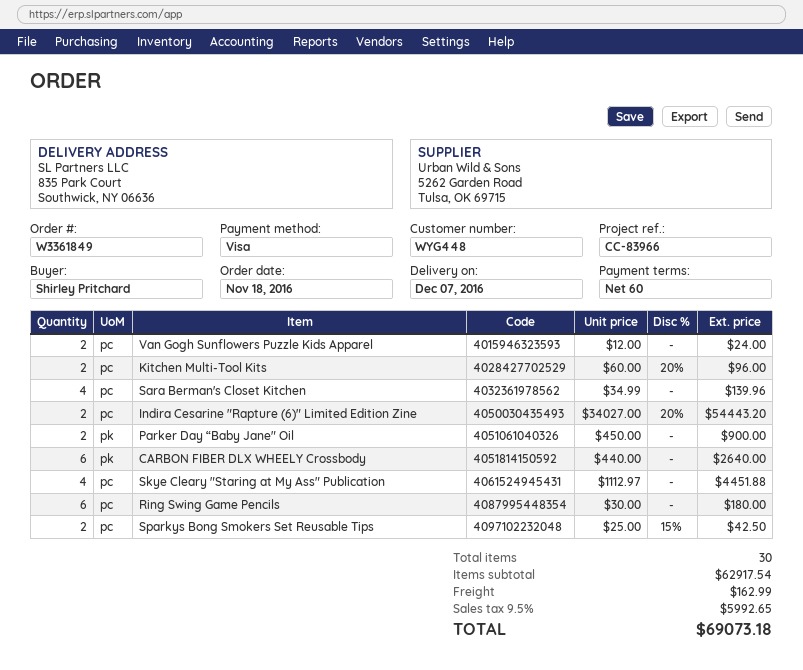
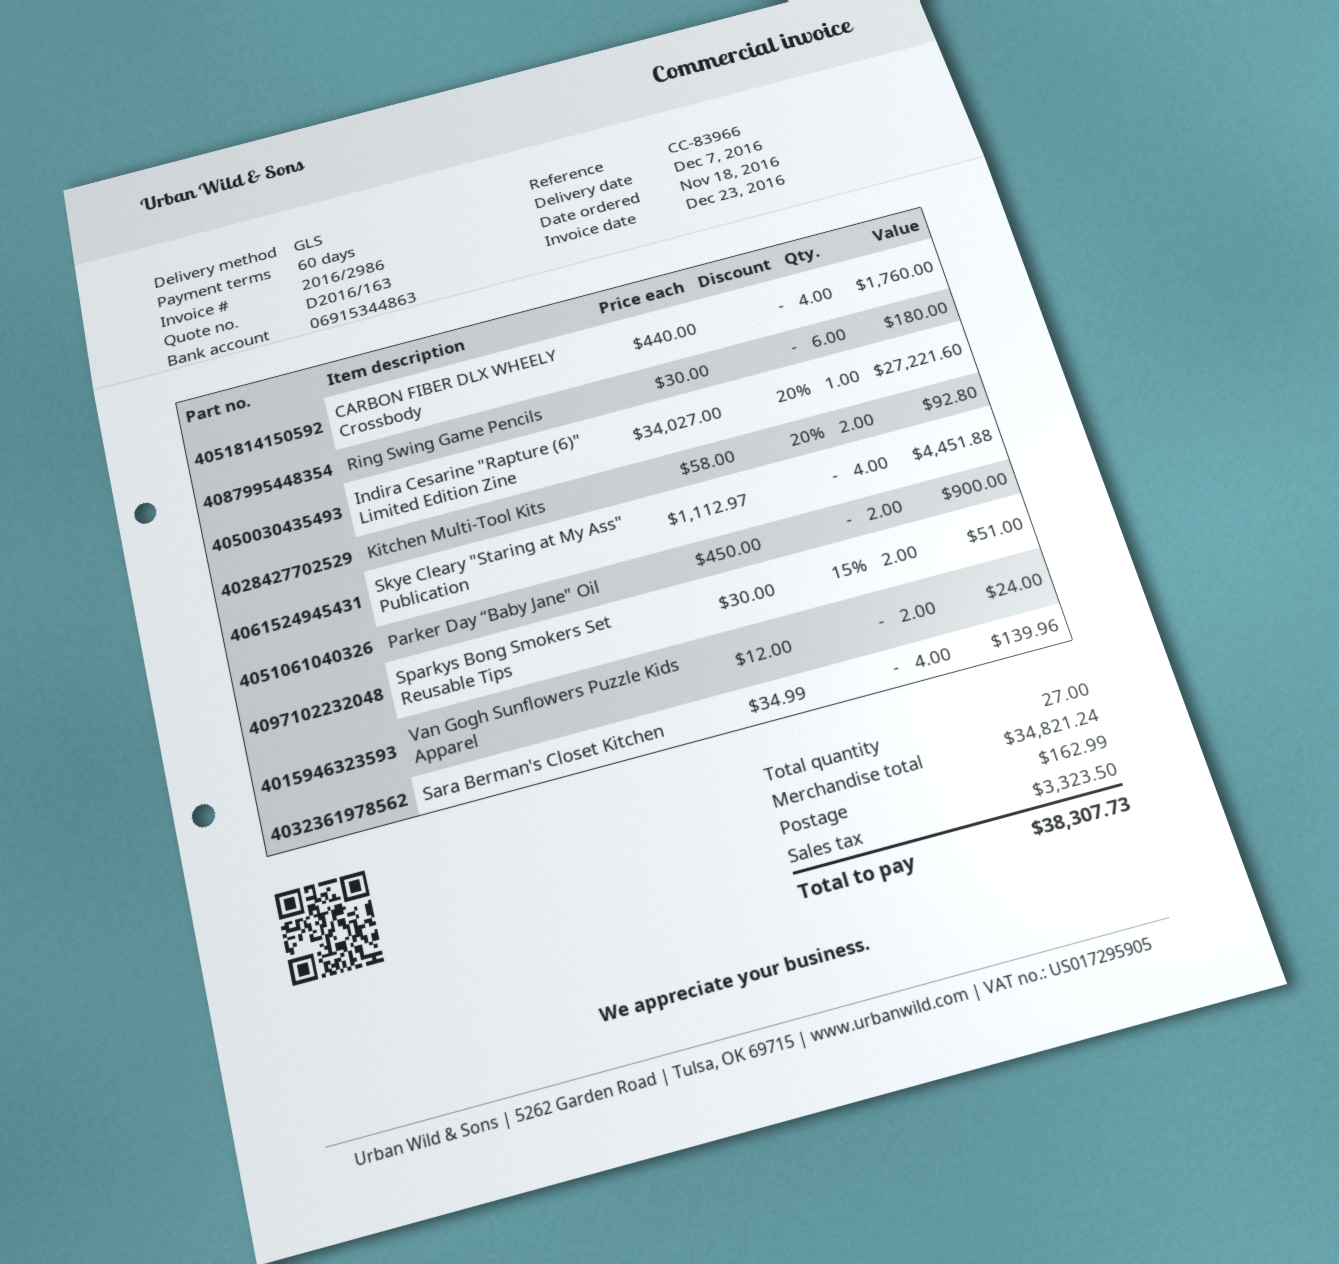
Kitchen Multi-Tool Kits: 2 x 60.00 - 20% = 96.00 -> 2 x 58.00 - 20% = 92.80
Indira Cesarine "Rapture (6)" Limited Edition Zine: 2 x 34027.00 - 20% = 54443.20 -> 1 x 34027.00 - 20% = 27221.60
CARBON FIBER DLX WHEELY Crossbody: 6 x 440.00 = 2640.00 -> 4 x 440.00 = 1760.00
Sparkys Bong Smokers Set Reusable Tips: 2 x 25.00 - 15% = 42.50 -> 2 x 30.00 - 15% = 51.00
total quantity: 30 -> 27
subtotal: 62917.54 -> 34821.24
tax: 5992.65 -> 3323.50
total: 69073.18 -> 38307.73

